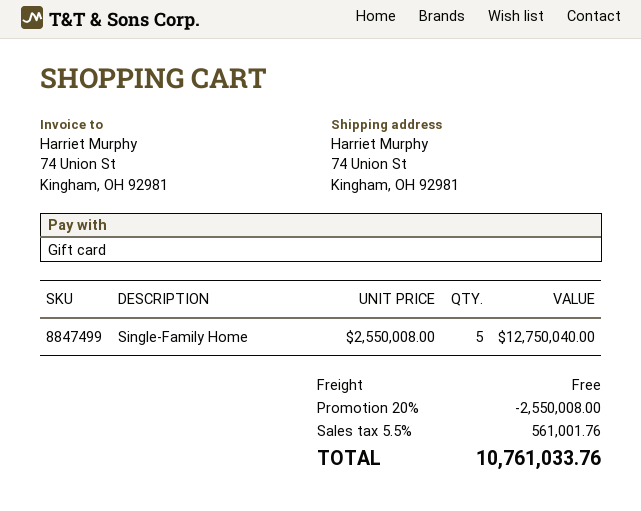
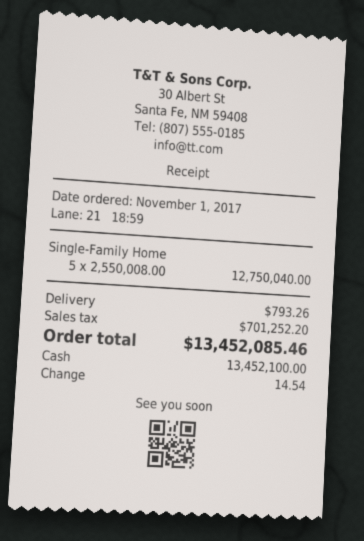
payment method: gift card -> cash
discount: 20% = 2550008.00 -> none
shipping: 0.00 -> 793.26
tax: 561001.76 -> 701252.20
total: 10761033.76 -> 13452085.46

